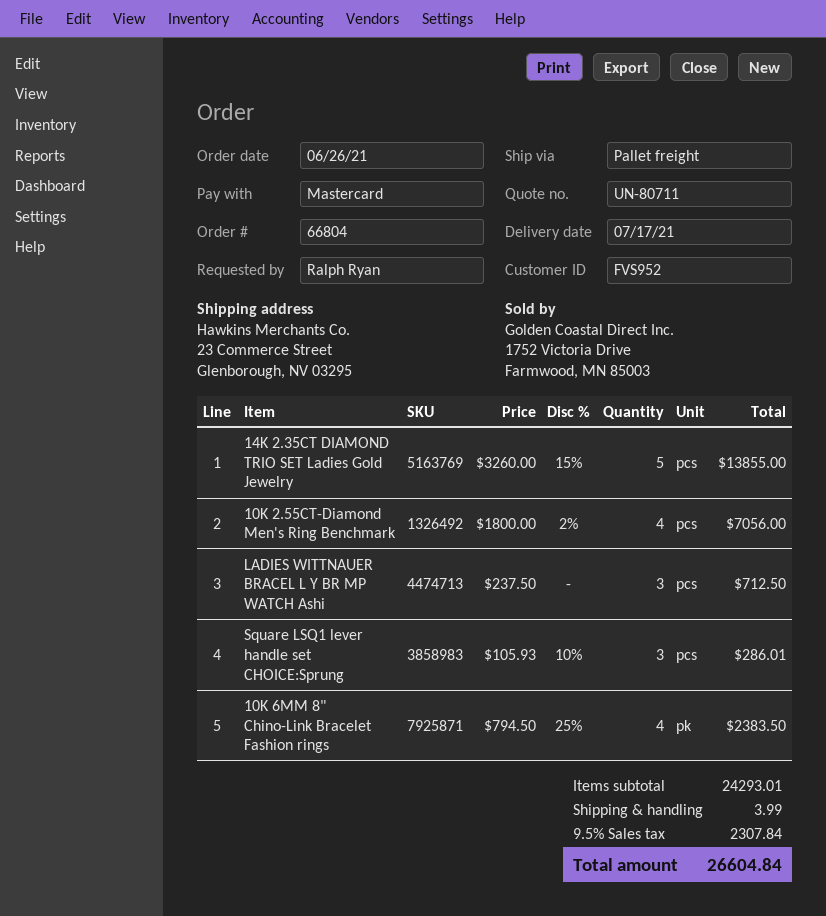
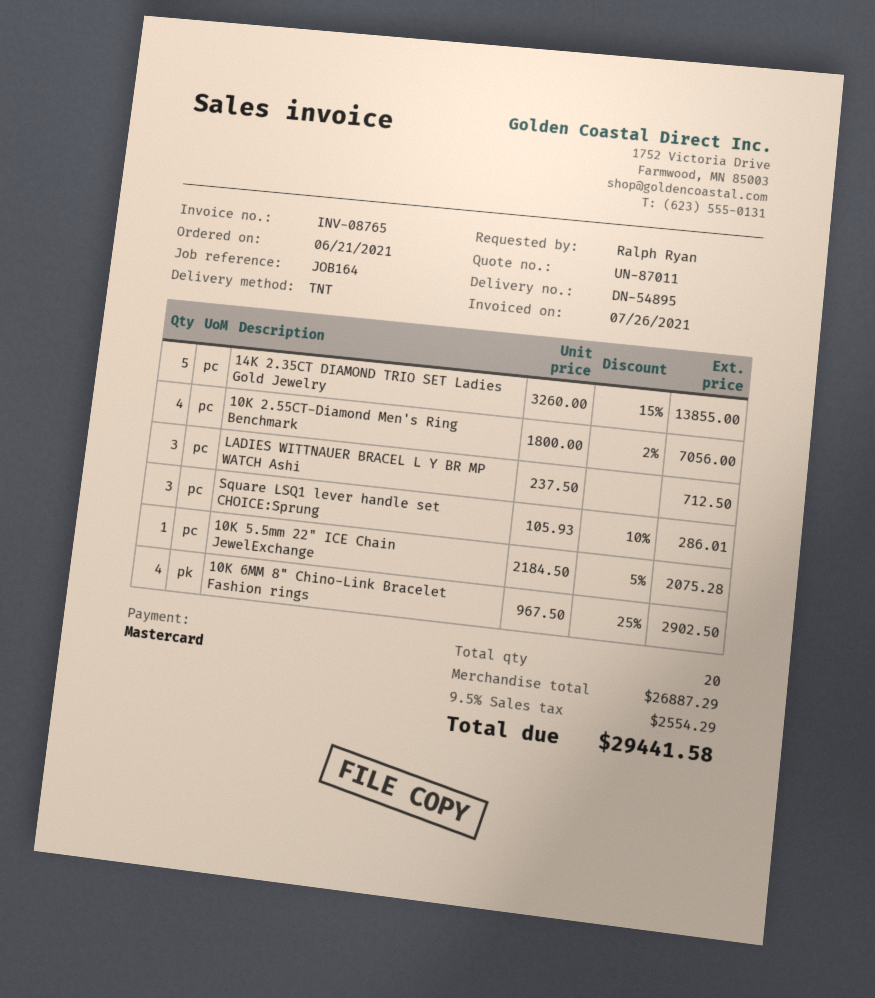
quote number: UN-80711 -> UN-87011
order date: 2021-06-26 -> 2021-06-21
shipping method: pallet freight -> TNT
10K 6MM 8" Chino-Link Bracelet Fashion rings: 4 x 794.50 - 25% = 2383.50 -> 4 x 967.50 - 25% = 2902.50
10K 5.5mm 22" ICE Chain JewelExchange: none -> 1 x 2184.50 - 5% = 2075.28
subtotal: 24293.01 -> 26887.29
shipping: 3.99 -> none
tax: 9.5% = 2307.84 -> 9.5% = 2554.29
total: 26604.84 -> 29441.58

